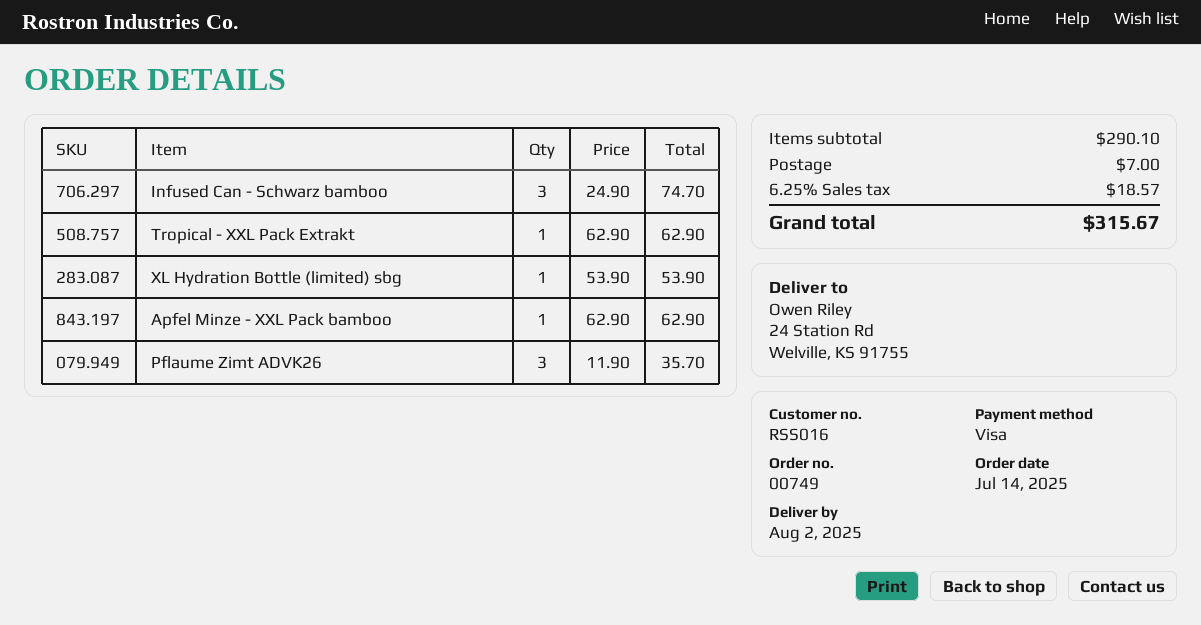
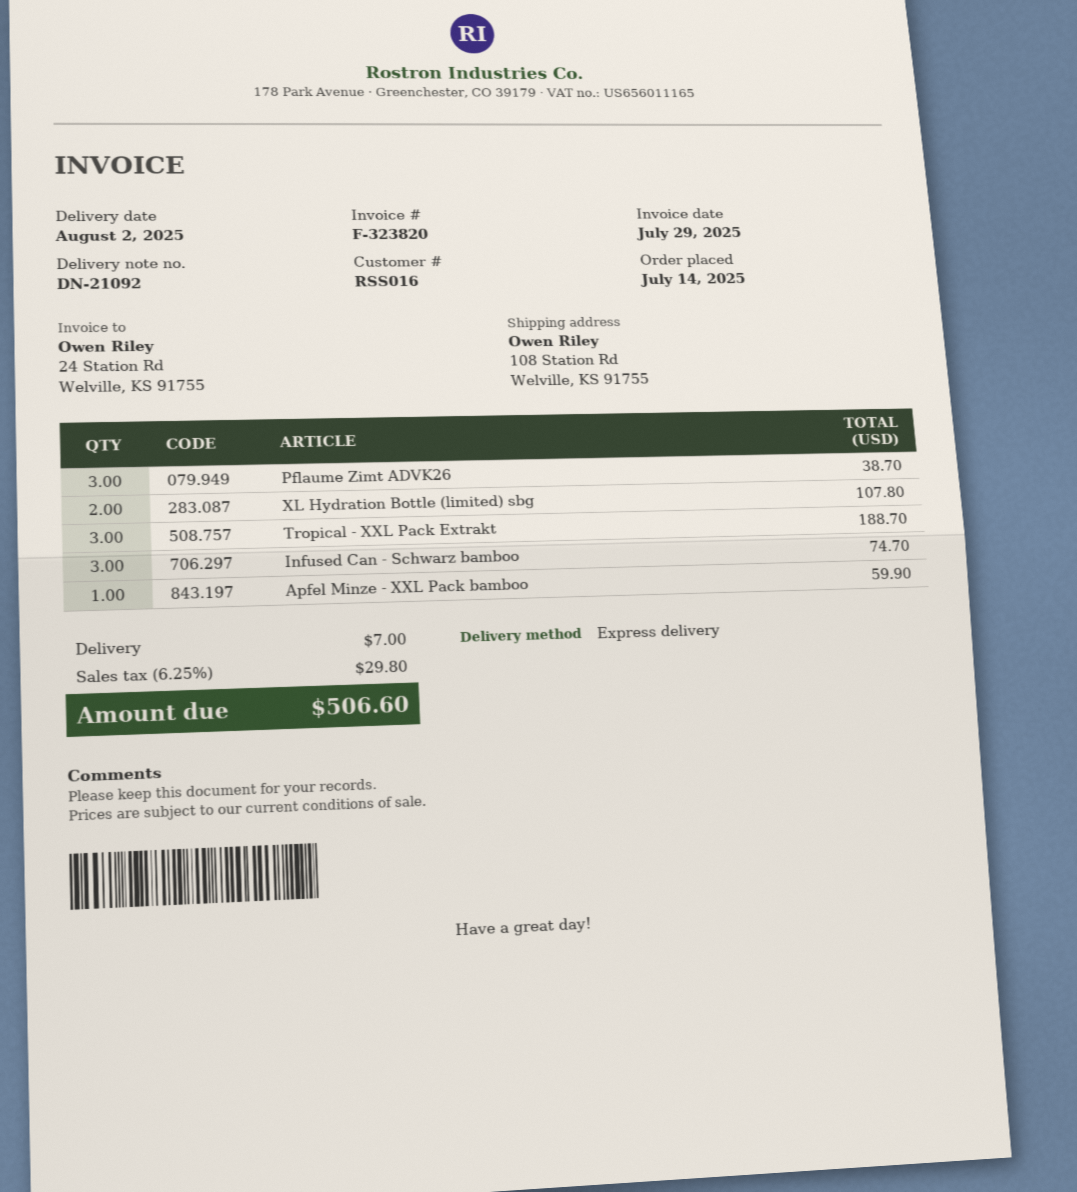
ship to: 24 Station Rd, Welville, KS 91755 -> 108 Station Rd, Welville, KS 91755
Tropical - XXL Pack Extrakt: 1 for 62.90 -> 3 for 188.70
XL Hydration Bottle (limited) sbg: 1 for 53.90 -> 2 for 107.80
Apfel Minze - XXL Pack bamboo: 1 for 62.90 -> 1 for 59.90
Pflaume Zimt ADVK26: 3 for 35.70 -> 3 for 38.70
tax: 6.25% = 18.57 -> 6.25% = 29.80
total: 315.67 -> 506.60

